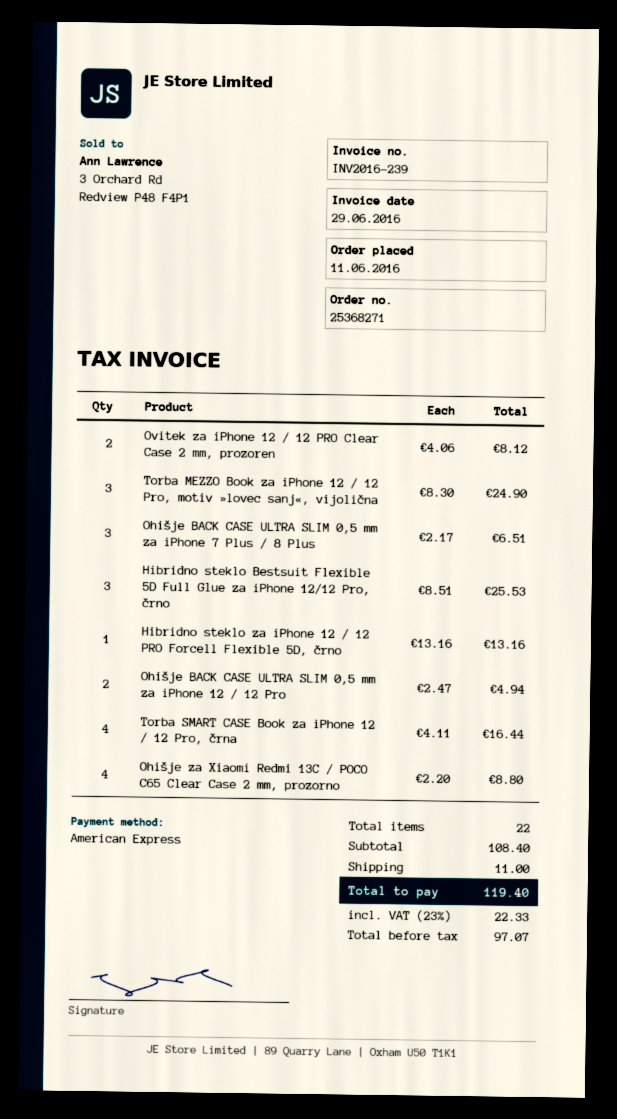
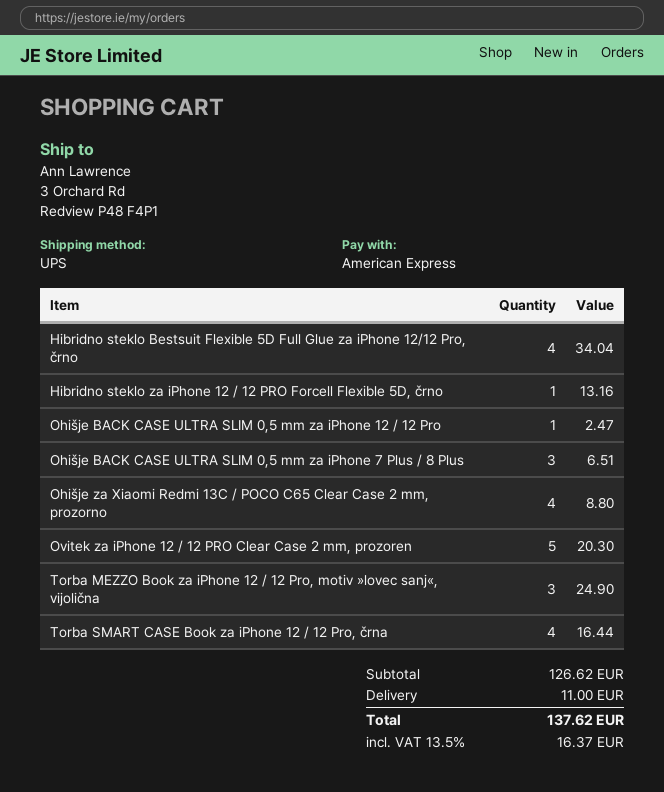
Ovitek za iPhone 12 / 12 PRO Clear Case 2 mm, prozoren: 2 for 8.12 -> 5 for 20.30
Hibridno steklo Bestsuit Flexible 5D Full Glue za iPhone 12/12 Pro, črno: 3 for 25.53 -> 4 for 34.04
Ohišje BACK CASE ULTRA SLIM 0,5 mm za iPhone 12 / 12 Pro: 2 for 4.94 -> 1 for 2.47
subtotal: 108.40 -> 126.62
tax: 23% = 22.33 -> 13.5% = 16.37
total: 119.40 -> 137.62

